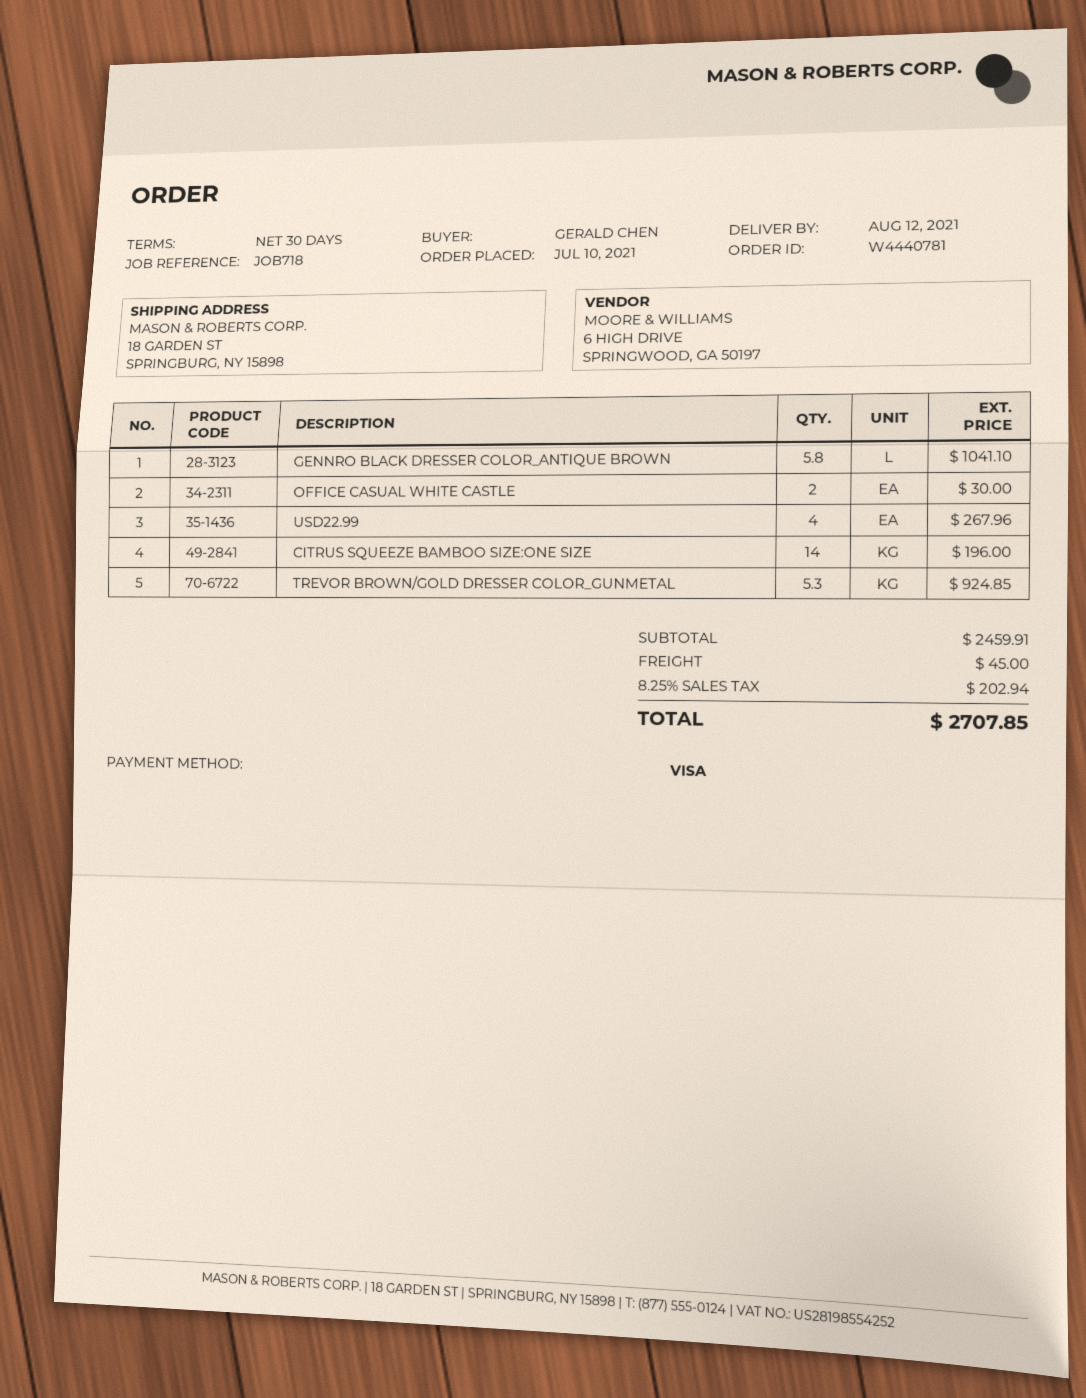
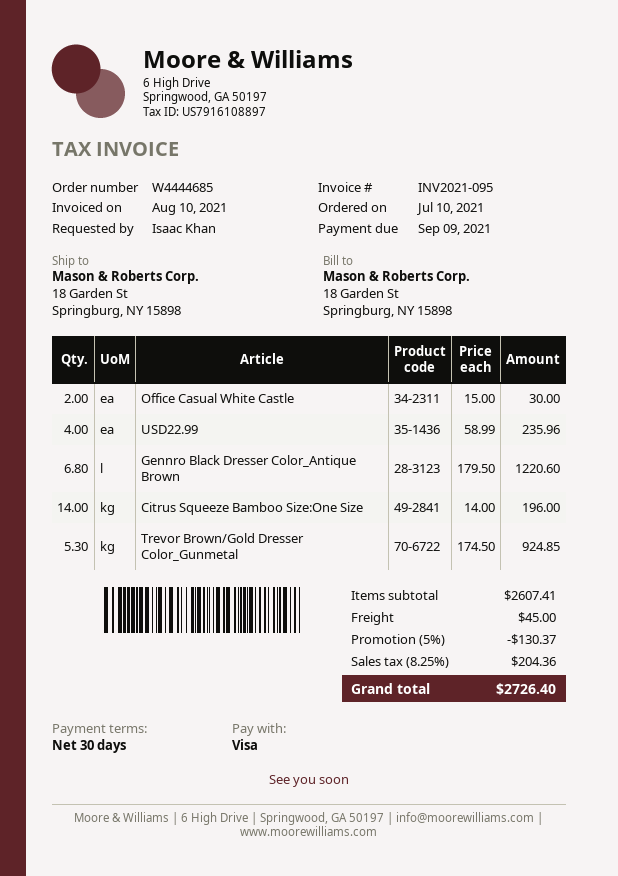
order number: W4440781 -> W4444685
ordered by: GERALD CHEN -> Isaac Khan
GENNRO BLACK DRESSER COLOR_ANTIQUE BROWN: 5.8 for 1041.10 -> 6.8 for 1220.60
USD22.99: 4 for 267.96 -> 4 for 235.96
subtotal: 2459.91 -> 2607.41
discount: none -> 5% = 130.37
tax: 8.25% = 202.94 -> 8.25% = 204.36
total: 2707.85 -> 2726.40

